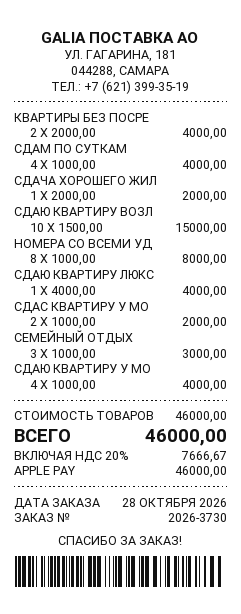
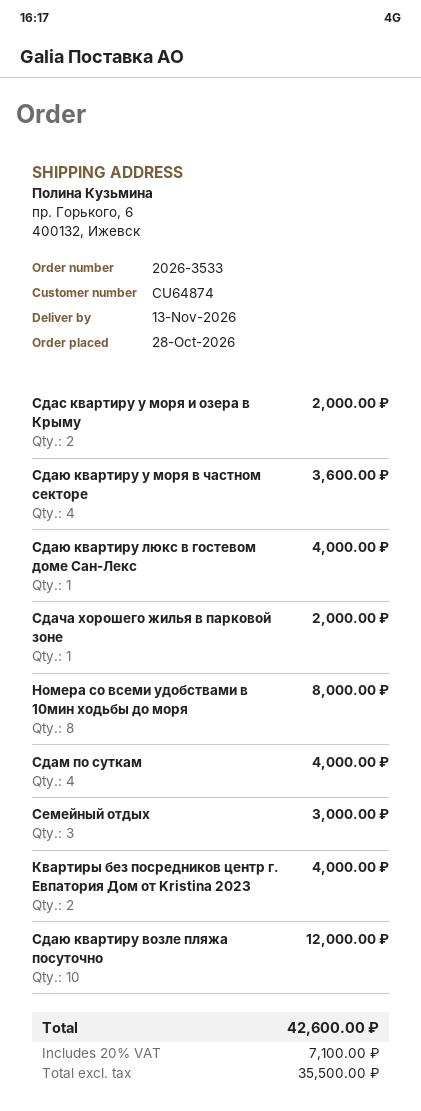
order number: 2026-3730 -> 2026-3533
СДАЮ КВАРТИРУ ВОЗЛ: 10 for 15000.00 -> 10 for 12000.00
СДАЮ КВАРТИРУ У МО: 4 for 4000.00 -> 4 for 3600.00
tax: 20% = 7666.67 -> 20% = 7100.00
total: 46000.00 -> 42600.00

